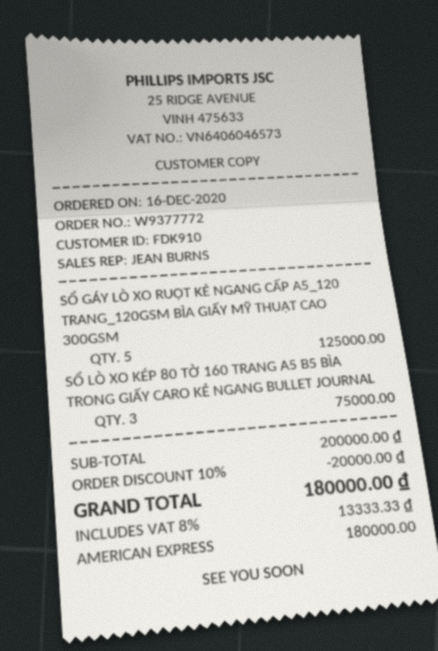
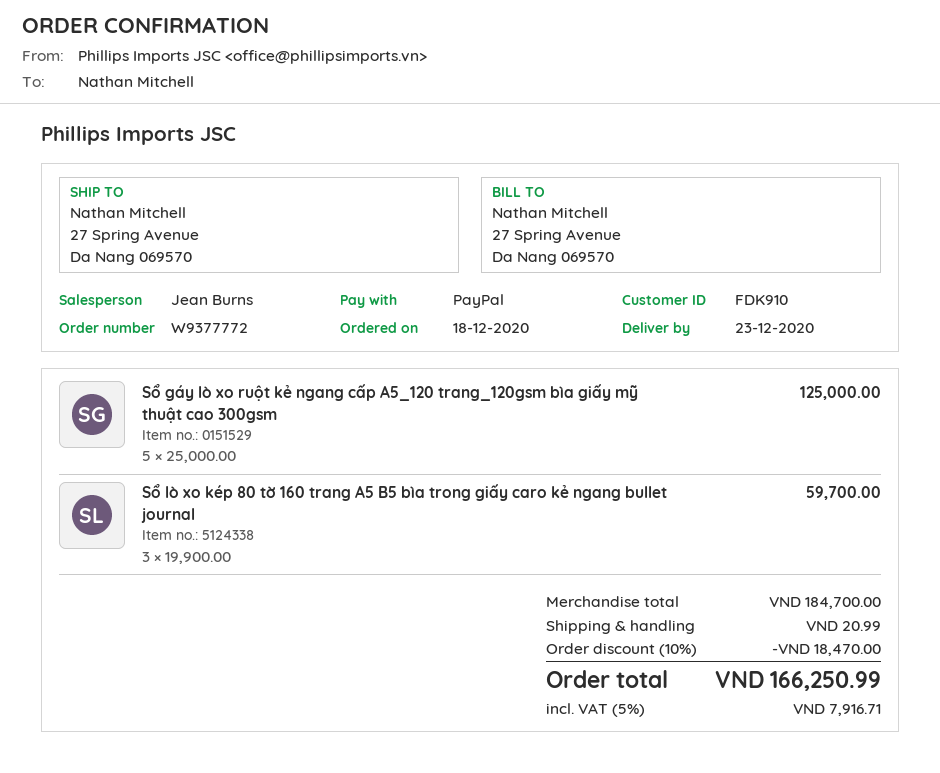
order date: 2020-12-16 -> 2020-12-18
payment method: American Express -> PayPal
SỔ LÒ XO KÉP 80 TỜ 160 TRANG A5 B5 BÌA TRONG GIẤY CARO KẺ NGANG BULLET JOURNAL: 3 for 75000.00 -> 3 for 59700.00
subtotal: 200000.00 -> 184700.00
discount: 10% = 20000.00 -> 10% = 18470.00
shipping: none -> 20.99
tax: 8% = 13333.33 -> 5% = 7916.71
total: 180000.00 -> 166250.99

